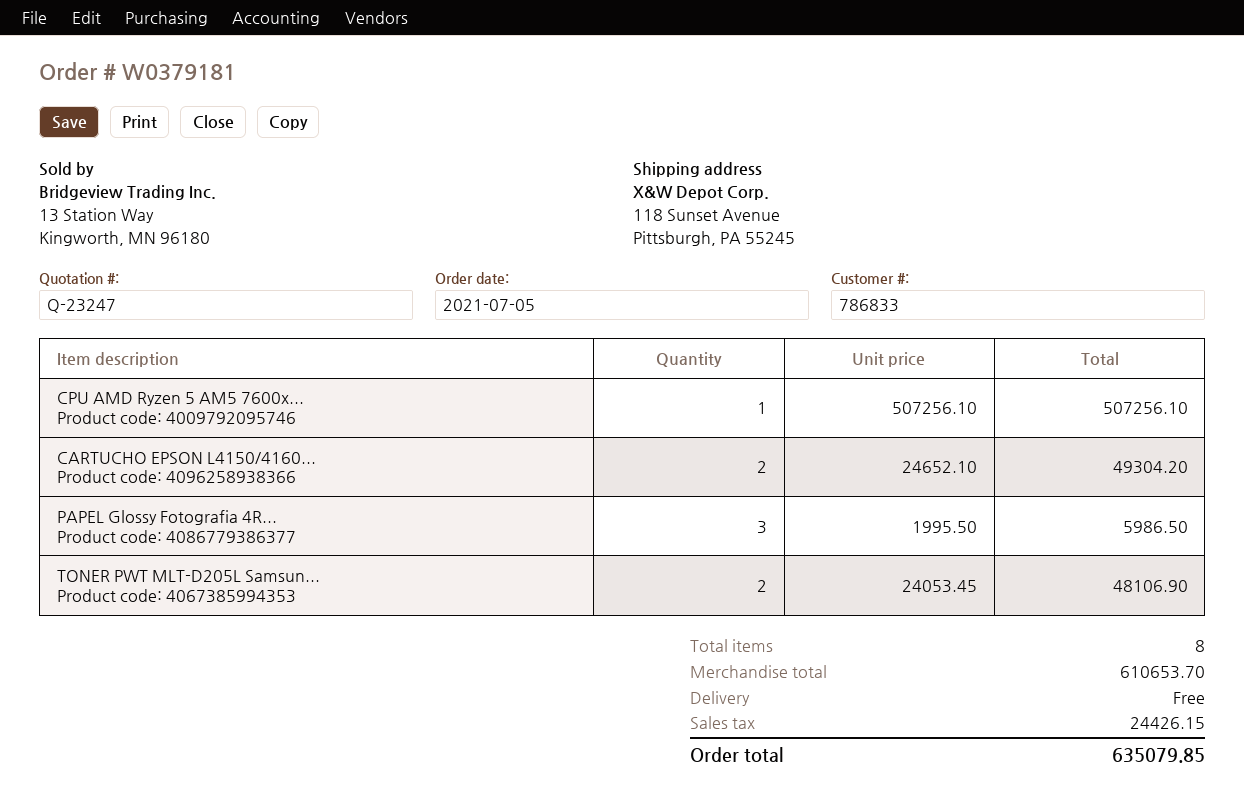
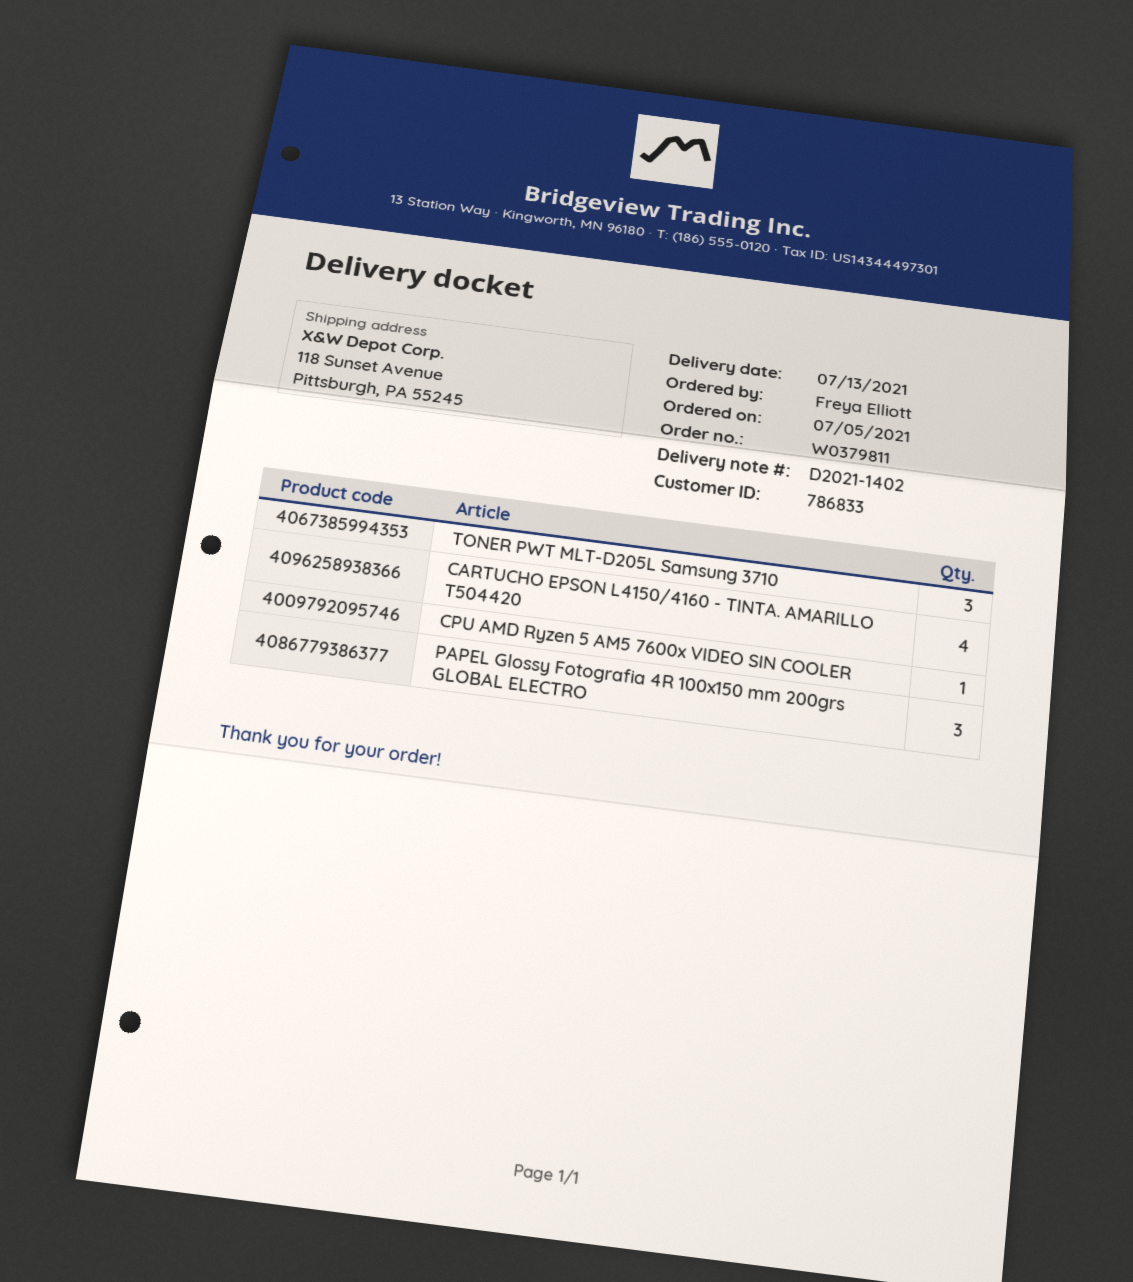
order number: W0379181 -> W0379811
CARTUCHO EPSON L4150/4160...: 2 -> 4
TONER PWT MLT-D205L Samsun...: 2 -> 3

